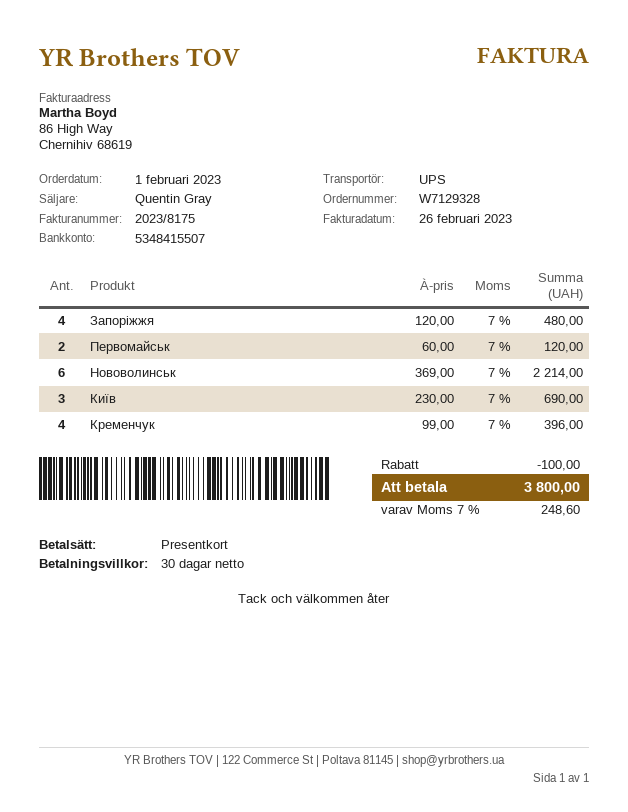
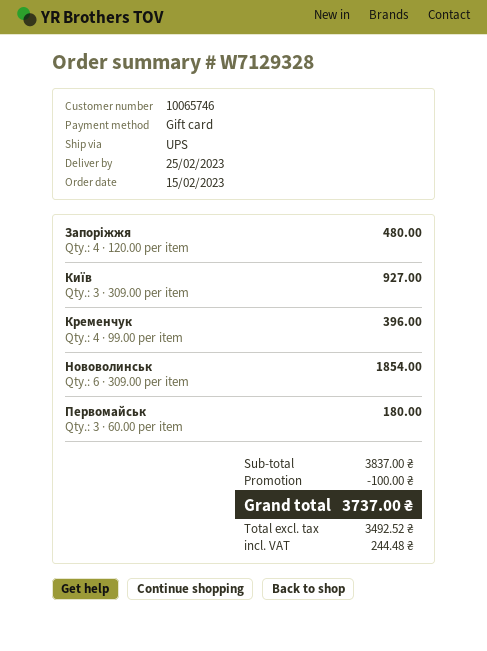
order date: 2023-02-01 -> 2023-02-15
Первомайськ: 2 x 60.00 = 120.00 -> 3 x 60.00 = 180.00
Нововолинськ: 6 x 369.00 = 2214.00 -> 6 x 309.00 = 1854.00
Київ: 3 x 230.00 = 690.00 -> 3 x 309.00 = 927.00
tax: 248.60 -> 244.48
total: 3800.00 -> 3737.00

